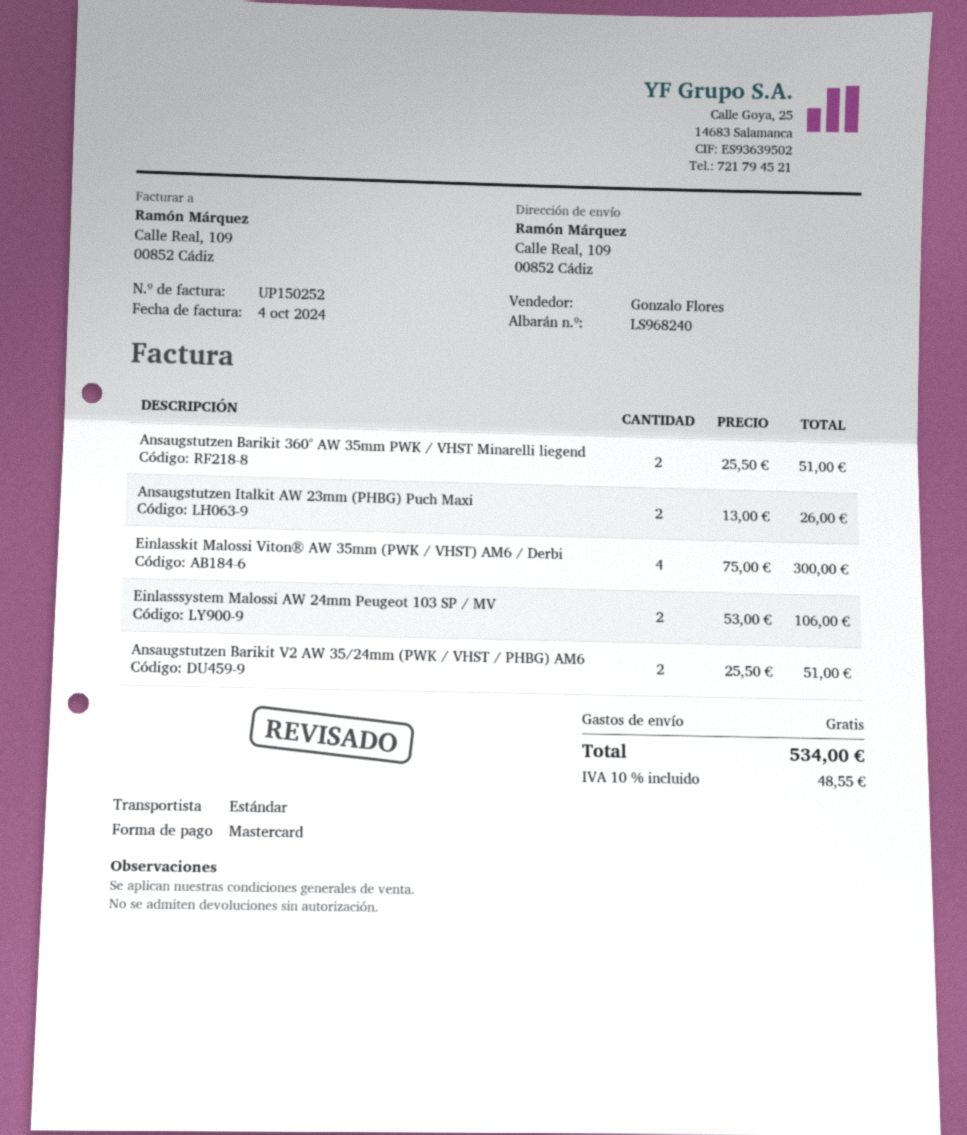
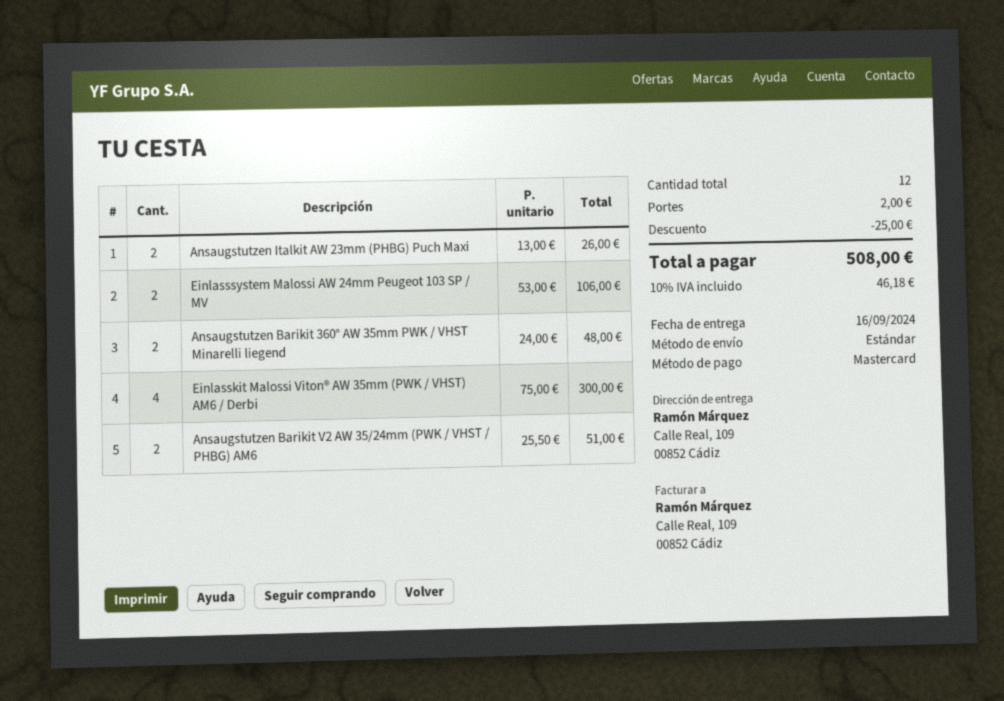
Ansaugstutzen Barikit 360° AW 35mm PWK / VHST Minarelli liegend: 2 x 25.50 = 51.00 -> 2 x 24.00 = 48.00
discount: none -> 25.00
shipping: 0.00 -> 2.00
tax: 10% = 48.55 -> 10% = 46.18
total: 534.00 -> 508.00

